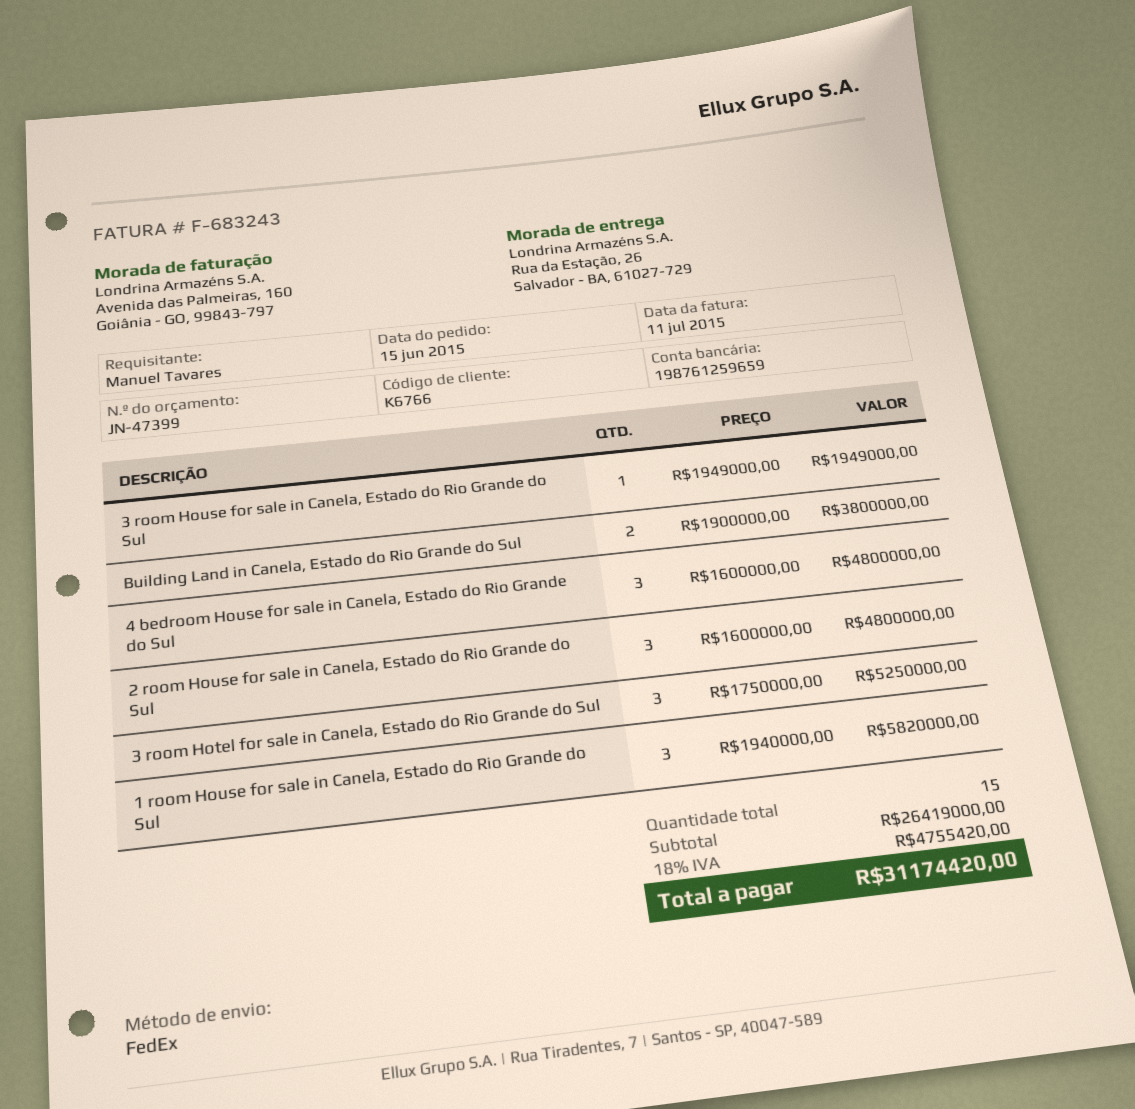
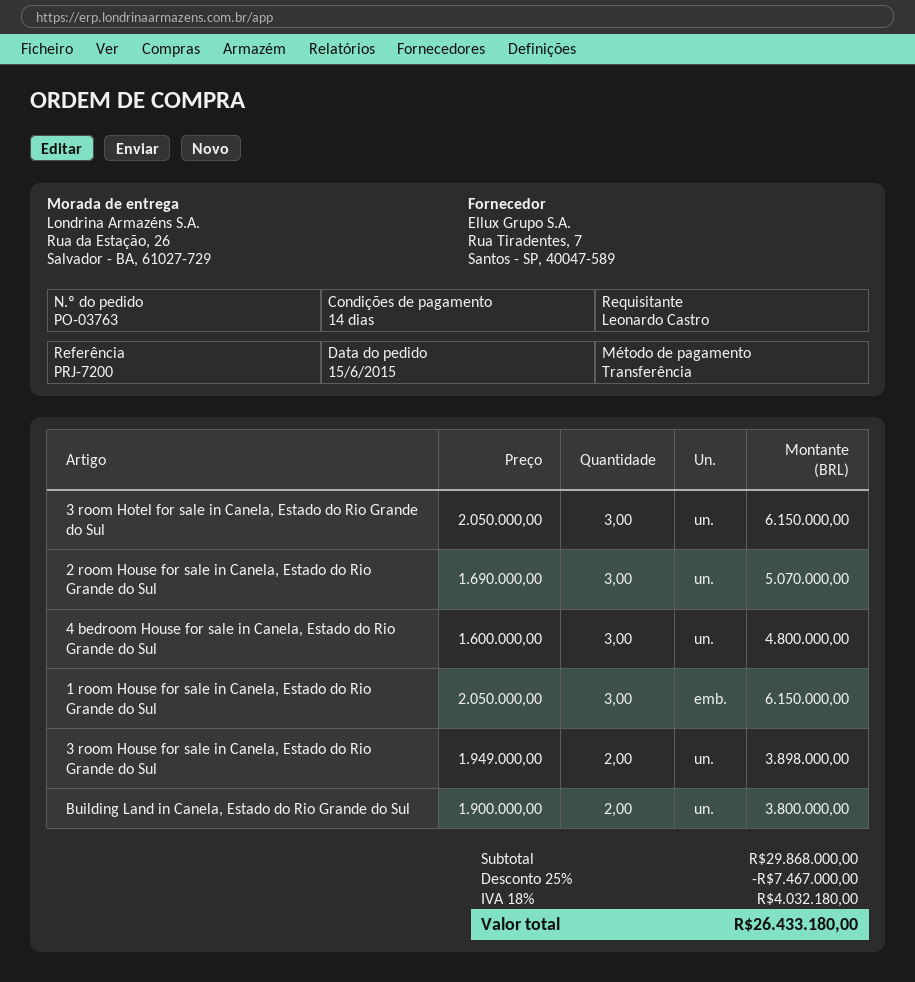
ordered by: Manuel Tavares -> Leonardo Castro
3 room House for sale in Canela, Estado do Rio Grande do Sul: 1 x 1949000.00 = 1949000.00 -> 2 x 1949000.00 = 3898000.00
2 room House for sale in Canela, Estado do Rio Grande do Sul: 3 x 1600000.00 = 4800000.00 -> 3 x 1690000.00 = 5070000.00
3 room Hotel for sale in Canela, Estado do Rio Grande do Sul: 3 x 1750000.00 = 5250000.00 -> 3 x 2050000.00 = 6150000.00
1 room House for sale in Canela, Estado do Rio Grande do Sul: 3 x 1940000.00 = 5820000.00 -> 3 x 2050000.00 = 6150000.00
subtotal: 26419000.00 -> 29868000.00
discount: none -> 25% = 7467000.00
tax: 18% = 4755420.00 -> 18% = 4032180.00
total: 31174420.00 -> 26433180.00

